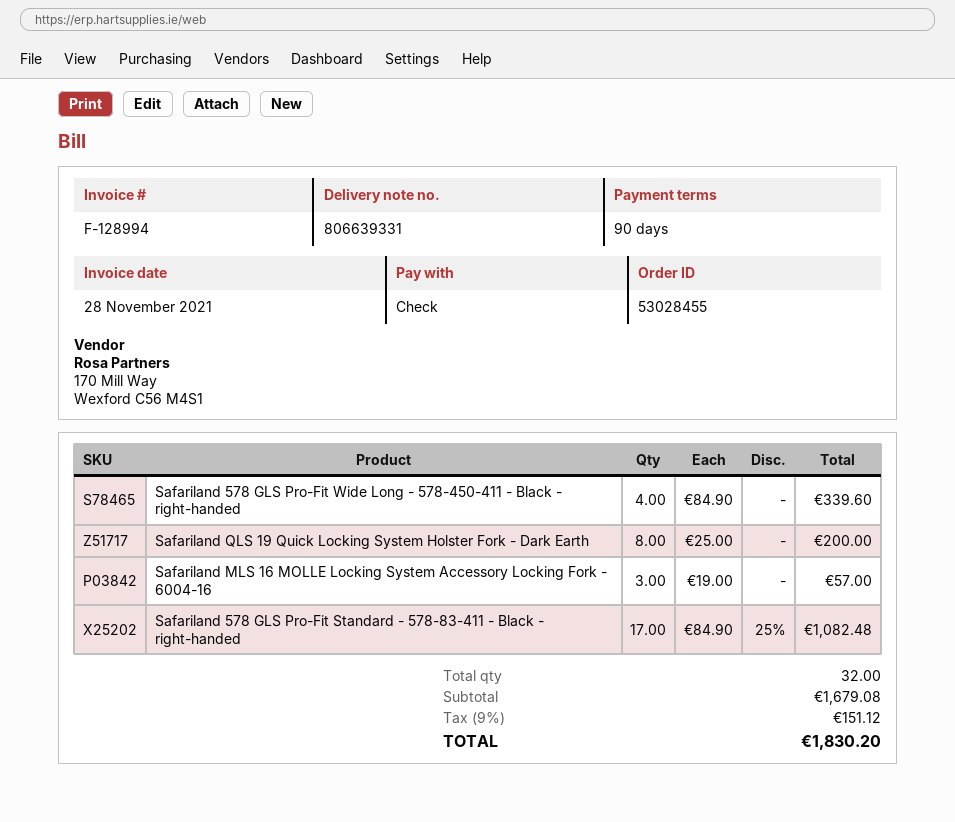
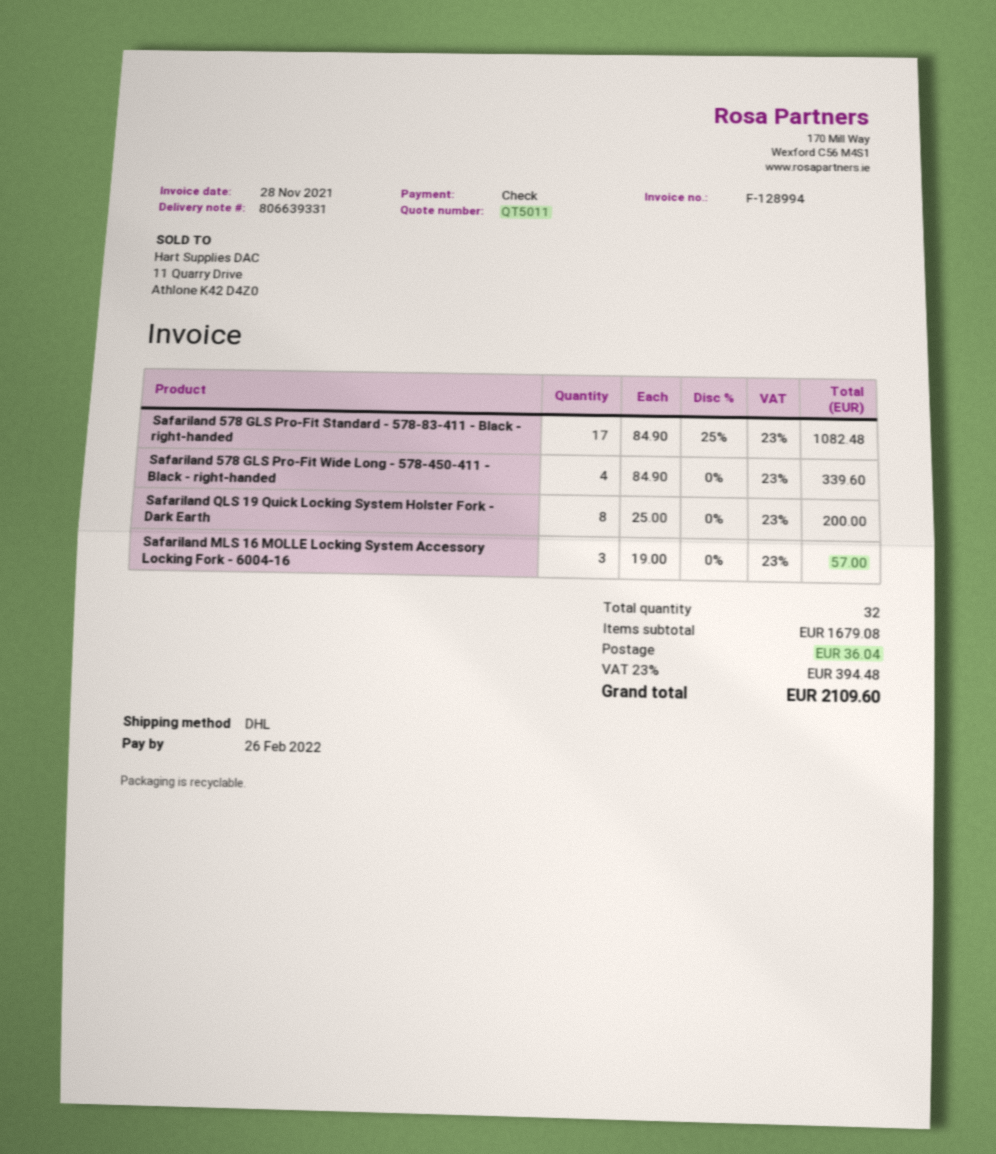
shipping: none -> 36.04
tax: 9% = 151.12 -> 23% = 394.48
total: 1830.20 -> 2109.60

